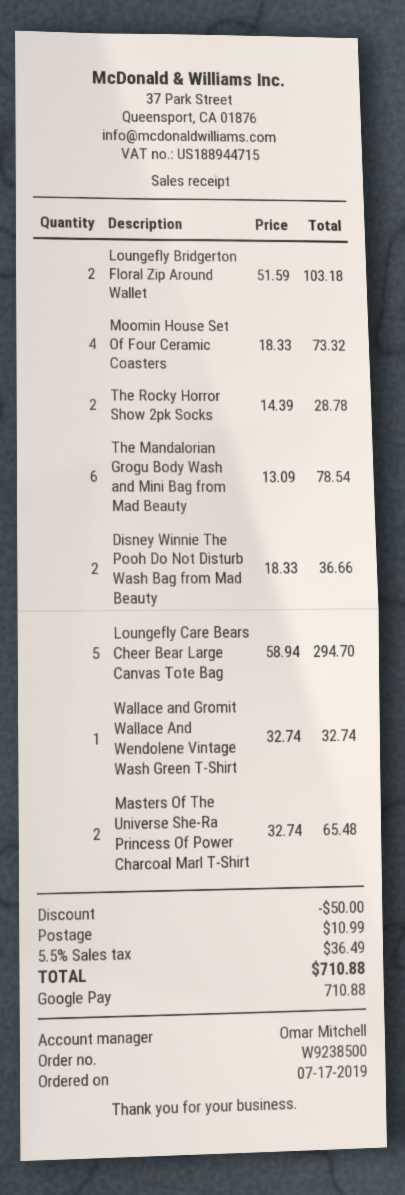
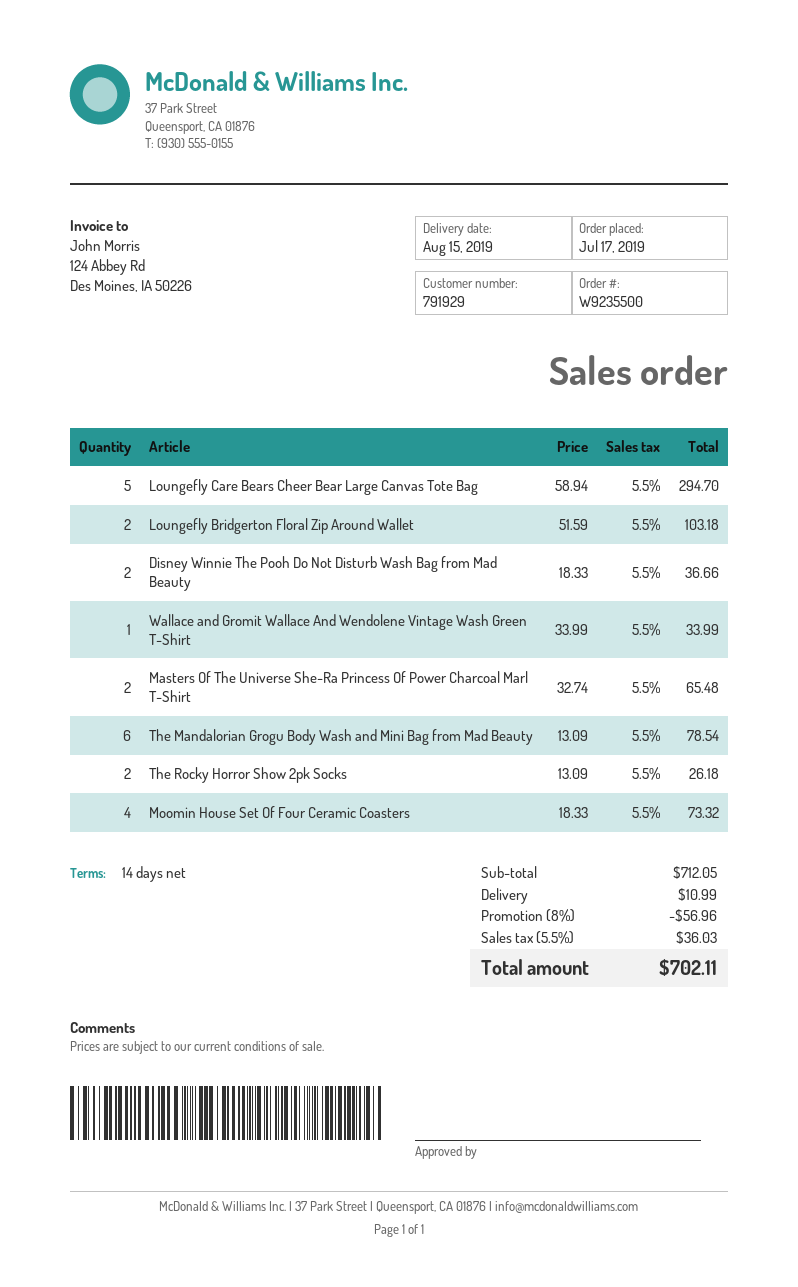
order number: W9238500 -> W9235500
The Rocky Horror Show 2pk Socks: 2 x 14.39 = 28.78 -> 2 x 13.09 = 26.18
Wallace and Gromit Wallace And Wendolene Vintage Wash Green T-Shirt: 1 x 32.74 = 32.74 -> 1 x 33.99 = 33.99
discount: 50.00 -> 56.96
tax: 5.5% = 36.49 -> 5.5% = 36.03
total: 710.88 -> 702.11

